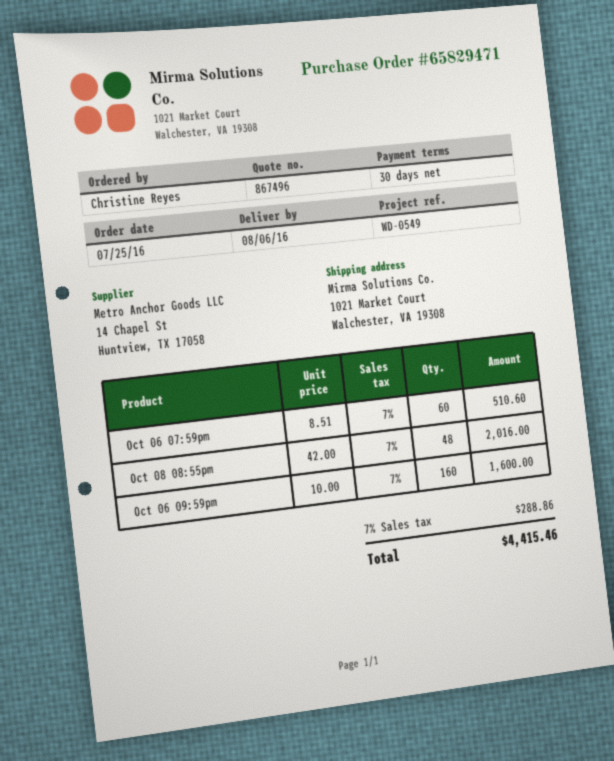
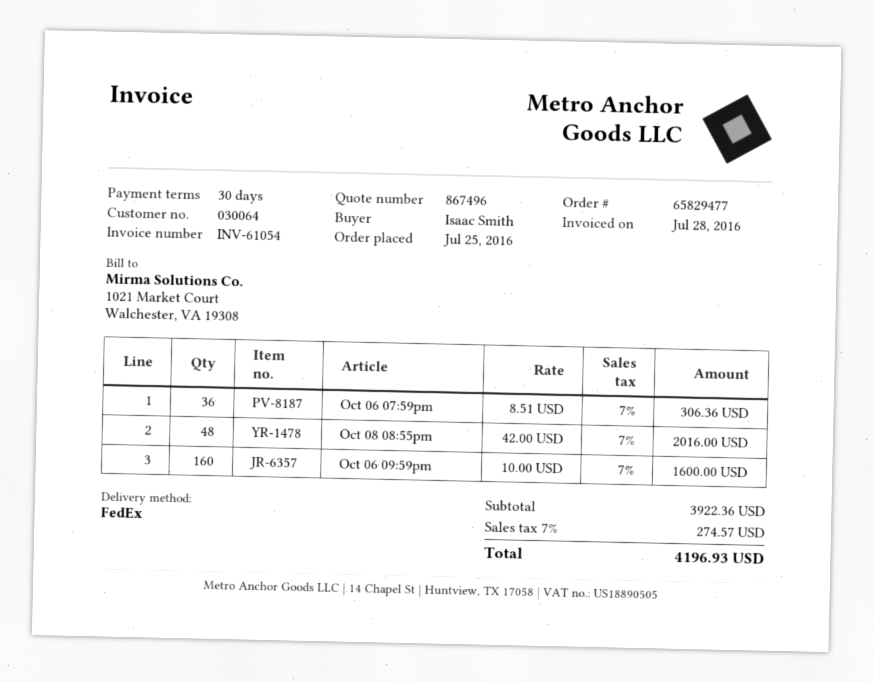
order number: 65829471 -> 65829477
ordered by: Christine Reyes -> Isaac Smith
Oct 06 07:59pm: 60 x 8.51 = 510.60 -> 36 x 8.51 = 306.36
tax: 7% = 288.86 -> 7% = 274.57
total: 4415.46 -> 4196.93

